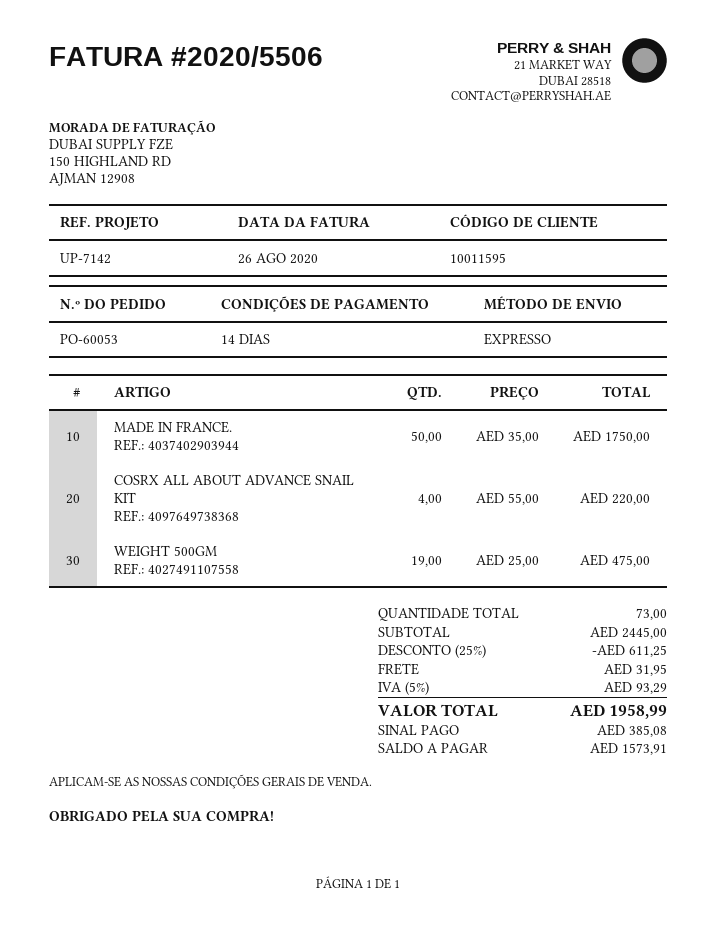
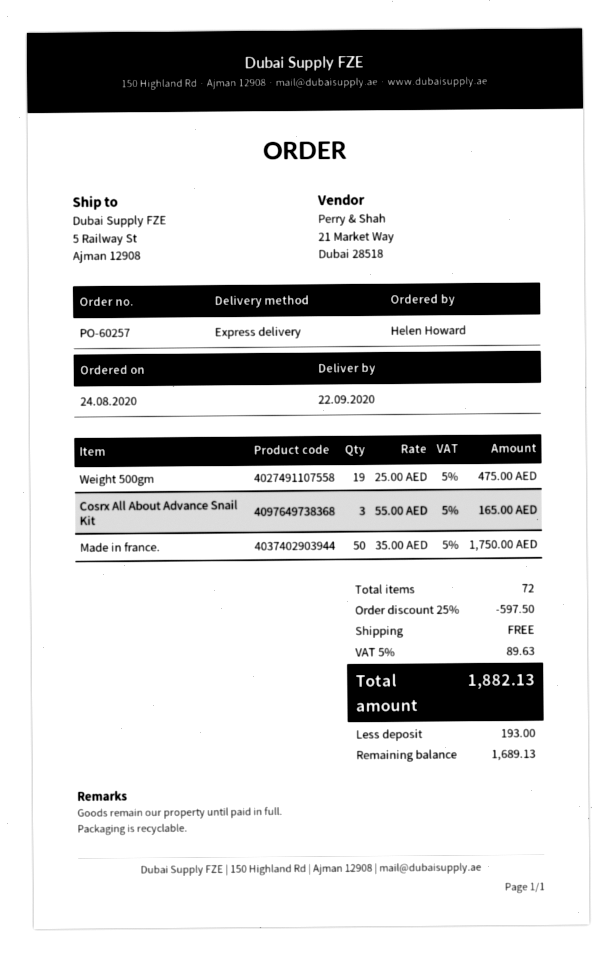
order number: PO-60053 -> PO-60257
COSRX ALL ABOUT ADVANCE SNAIL KIT: 4 x 55.00 = 220.00 -> 3 x 55.00 = 165.00
total quantity: 73 -> 72
discount: 25% = 611.25 -> 25% = 597.50
shipping: 31.95 -> 0.00
tax: 5% = 93.29 -> 5% = 89.63
total: 1958.99 -> 1882.13
deposit: 385.08 -> 193.00
balance: 1573.91 -> 1689.13

